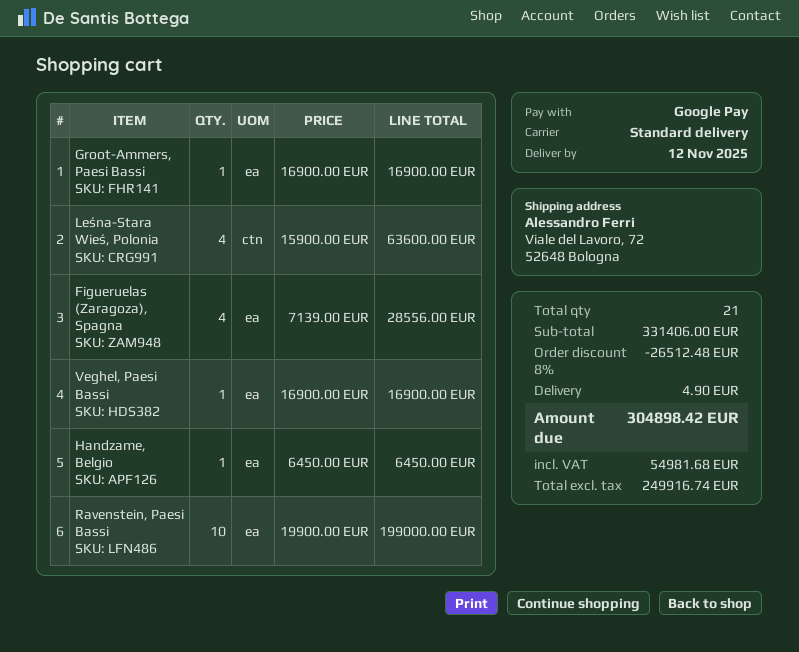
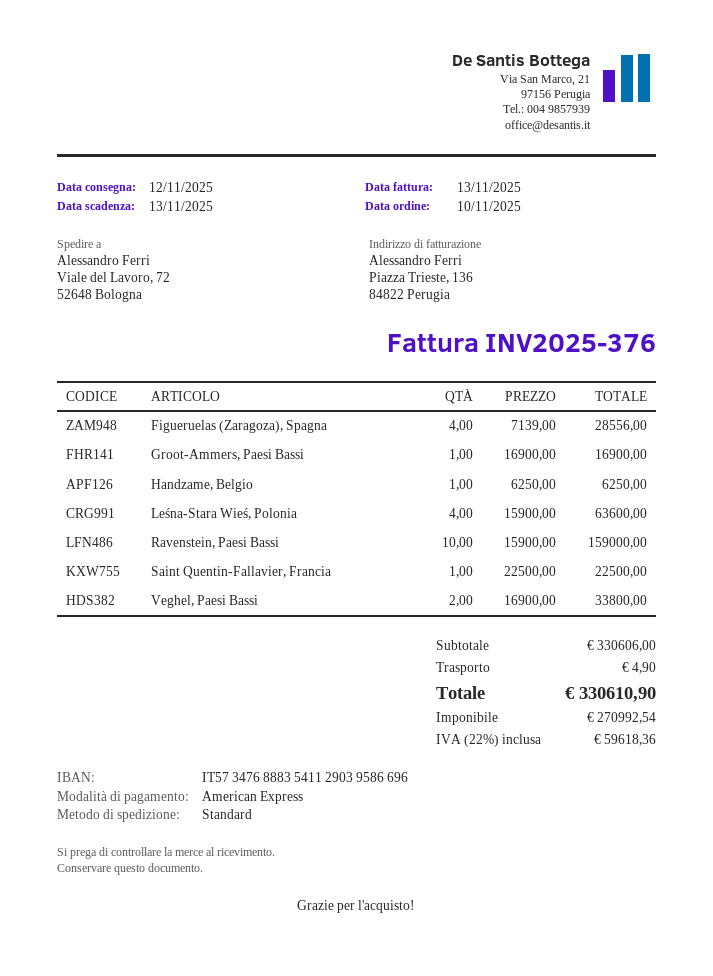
payment method: Google Pay -> American Express
Veghel, Paesi Bassi: 1 x 16900.00 = 16900.00 -> 2 x 16900.00 = 33800.00
Handzame, Belgio: 1 x 6450.00 = 6450.00 -> 1 x 6250.00 = 6250.00
Ravenstein, Paesi Bassi: 10 x 19900.00 = 199000.00 -> 10 x 15900.00 = 159000.00
Saint Quentin-Fallavier, Francia: none -> 1 x 22500.00 = 22500.00
subtotal: 331406.00 -> 330606.00
discount: 8% = 26512.48 -> none
net: 249916.74 -> 270992.54
tax: 54981.68 -> 59618.36
total: 304898.42 -> 330610.90

